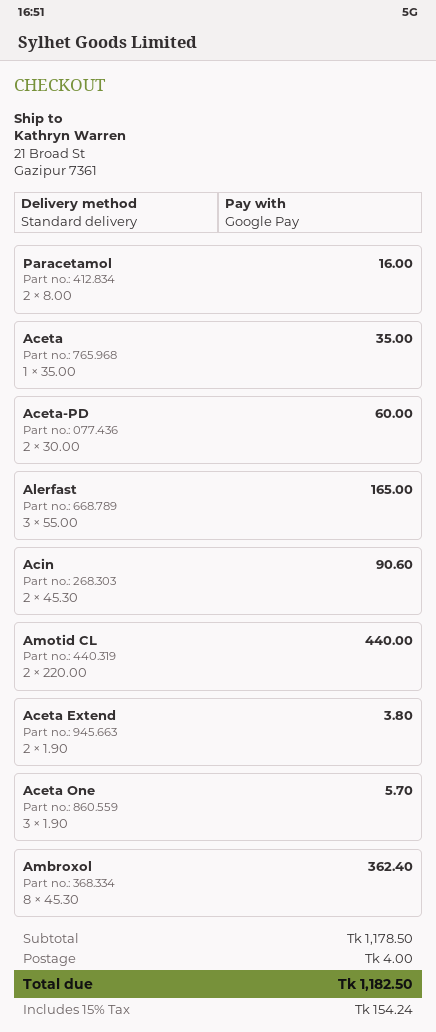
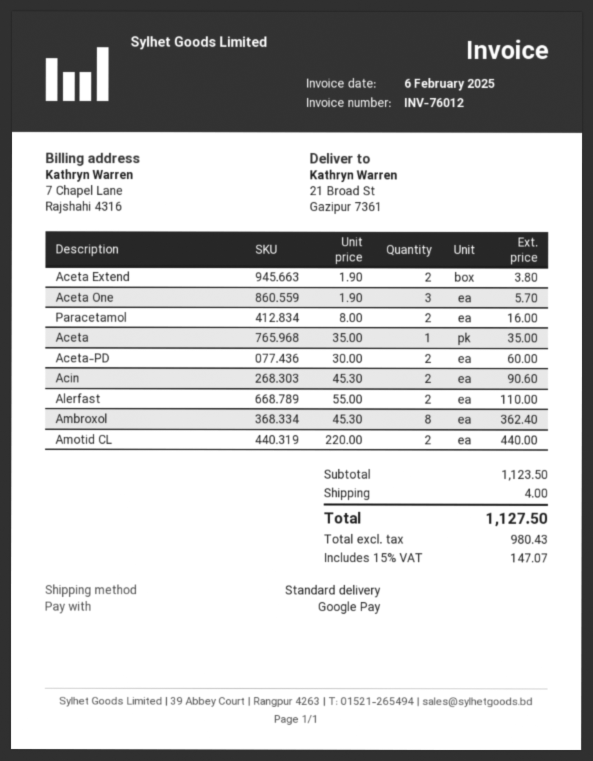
Alerfast: 3 x 55.00 = 165.00 -> 2 x 55.00 = 110.00
subtotal: 1178.50 -> 1123.50
tax: 15% = 154.24 -> 15% = 147.07
total: 1182.50 -> 1127.50

